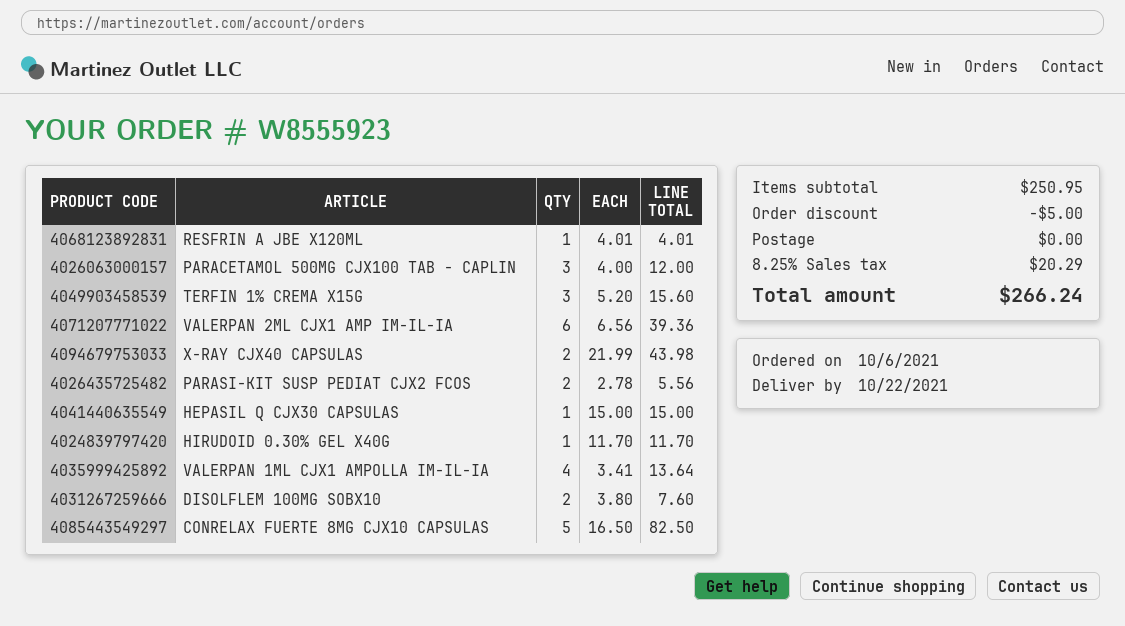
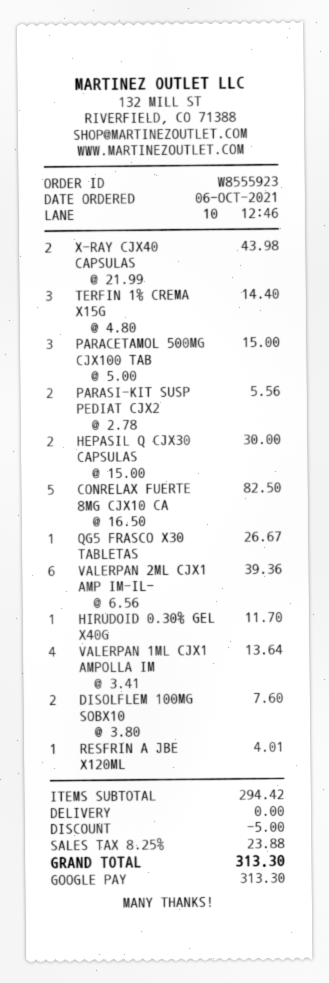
PARACETAMOL 500MG CJX100 TAB - CAPLIN: 3 x 4.00 = 12.00 -> 3 x 5.00 = 15.00
TERFIN 1% CREMA X15G: 3 x 5.20 = 15.60 -> 3 x 4.80 = 14.40
HEPASIL Q CJX30 CAPSULAS: 1 x 15.00 = 15.00 -> 2 x 15.00 = 30.00
QG5 FRASCO X30 TABLETAS: none -> 1 x 26.67 = 26.67
subtotal: 250.95 -> 294.42
tax: 8.25% = 20.29 -> 8.25% = 23.88
total: 266.24 -> 313.30

